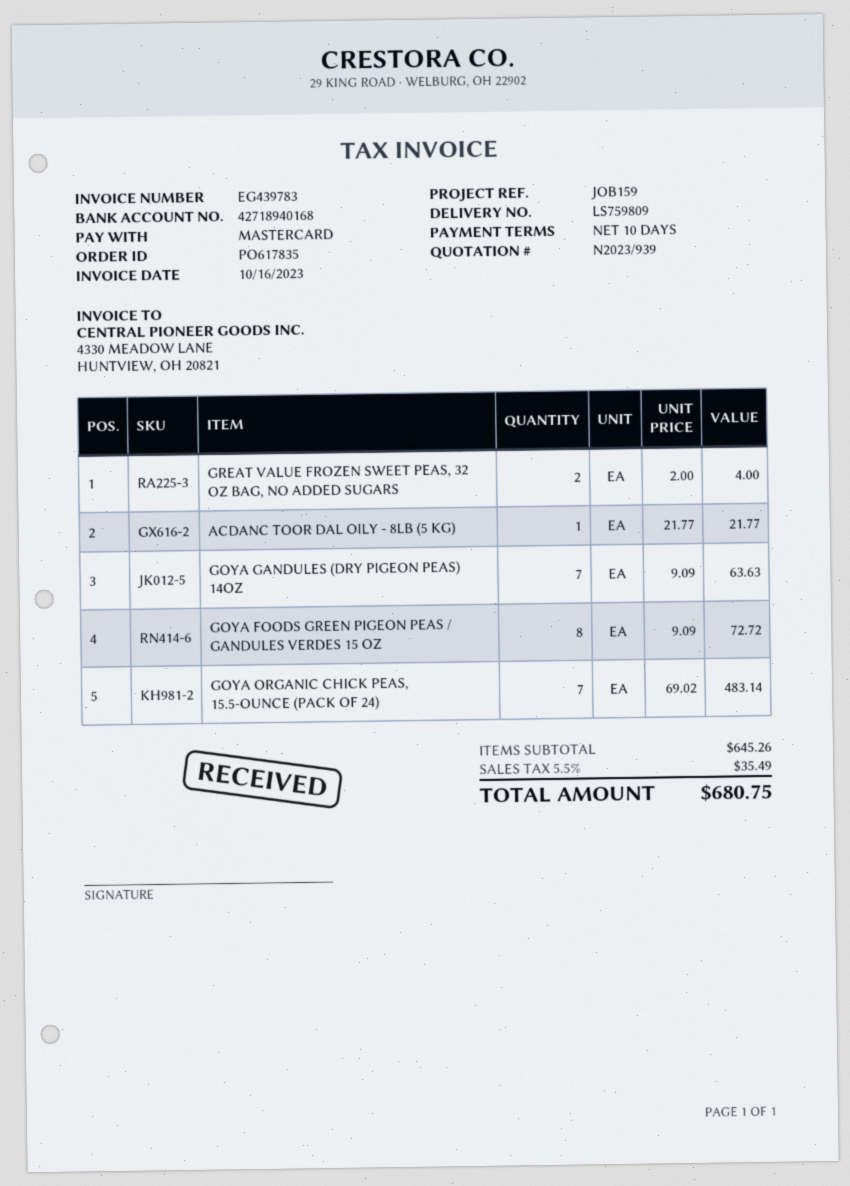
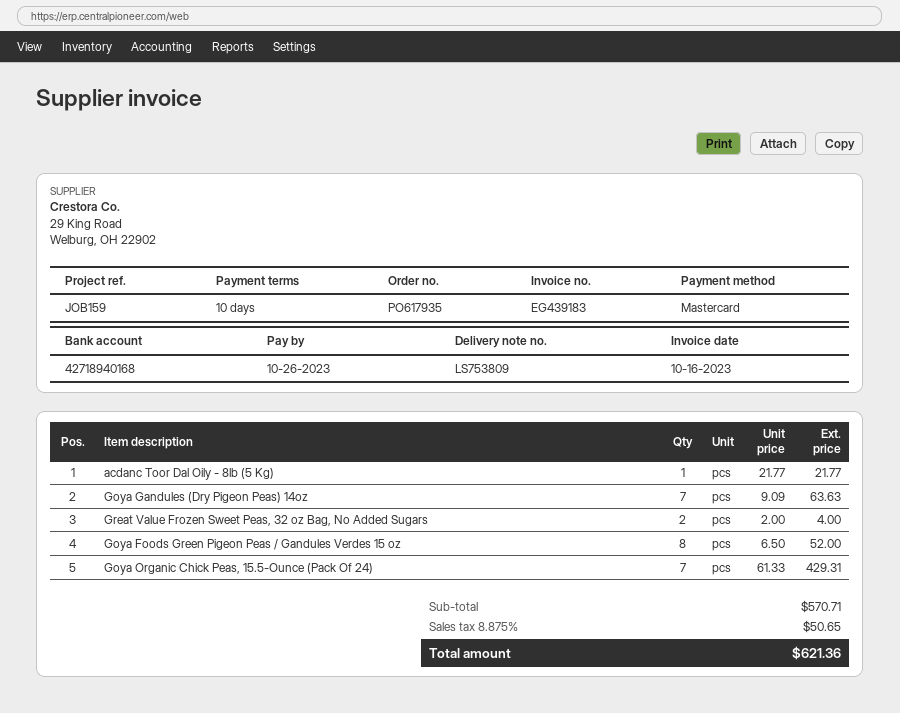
order number: PO617835 -> PO617935
delivery note number: LS759809 -> LS753809
invoice number: EG439783 -> EG439183
GOYA FOODS GREEN PIGEON PEAS / GANDULES VERDES 15 OZ: 8 x 9.09 = 72.72 -> 8 x 6.50 = 52.00
GOYA ORGANIC CHICK PEAS, 15.5-OUNCE (PACK OF 24): 7 x 69.02 = 483.14 -> 7 x 61.33 = 429.31
subtotal: 645.26 -> 570.71
tax: 5.5% = 35.49 -> 8.875% = 50.65
total: 680.75 -> 621.36

